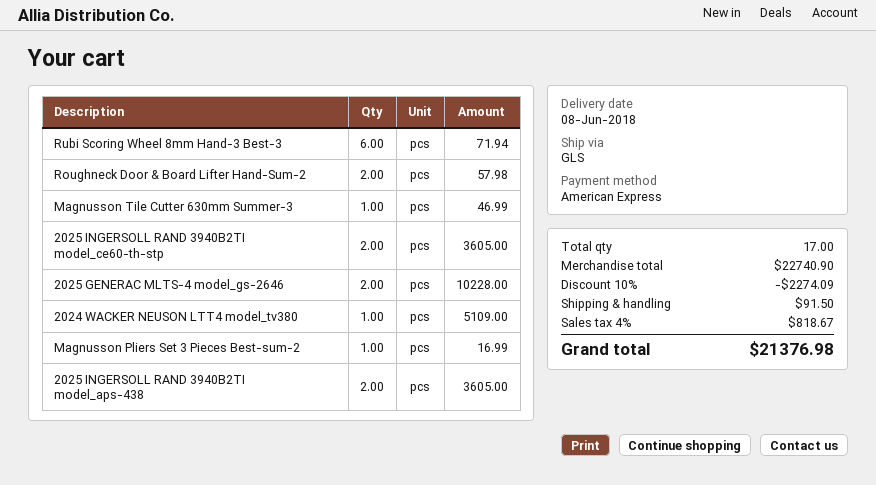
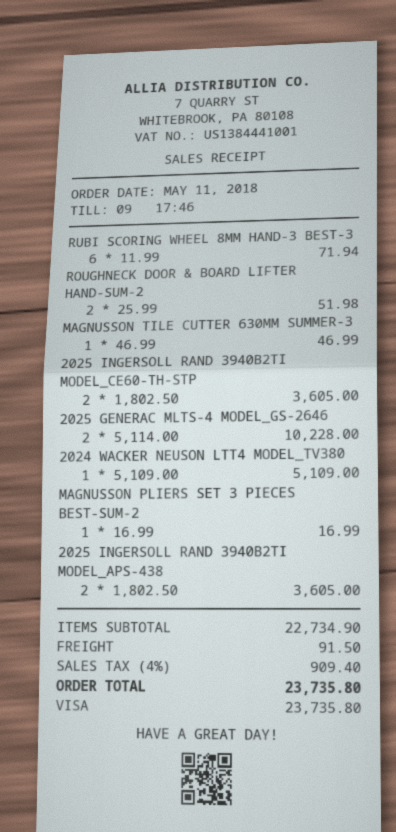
payment method: American Express -> Visa
Roughneck Door & Board Lifter Hand-Sum-2: 2 for 57.98 -> 2 for 51.98
subtotal: 22740.90 -> 22734.90
discount: 10% = 2274.09 -> none
tax: 4% = 818.67 -> 4% = 909.40
total: 21376.98 -> 23735.80

